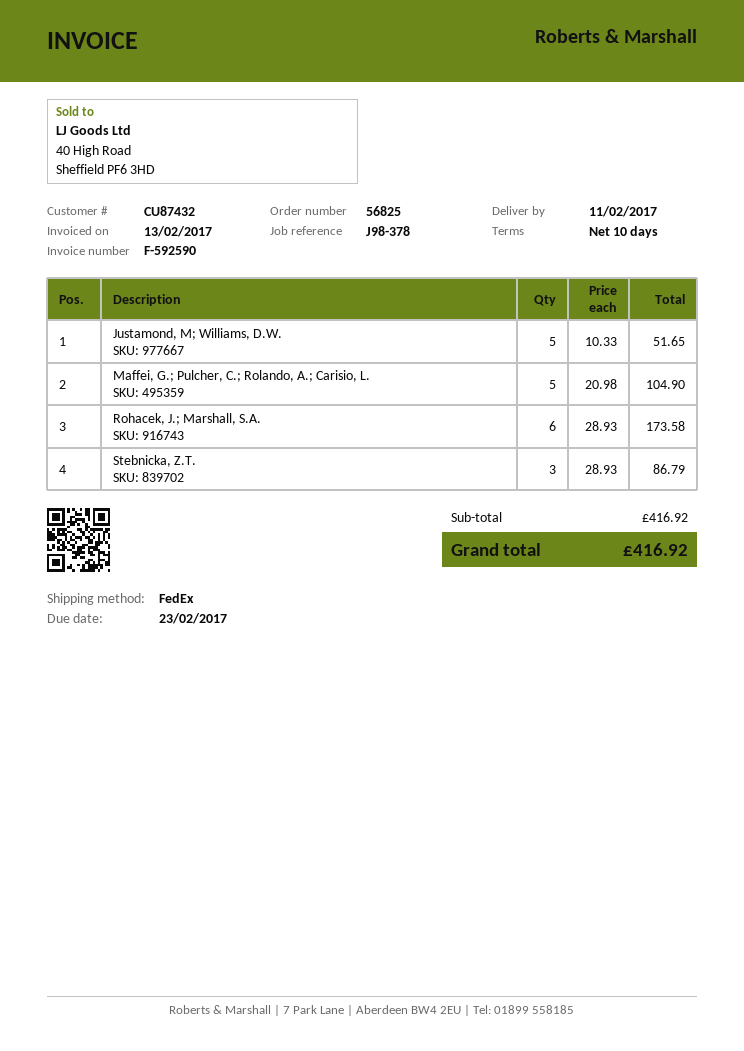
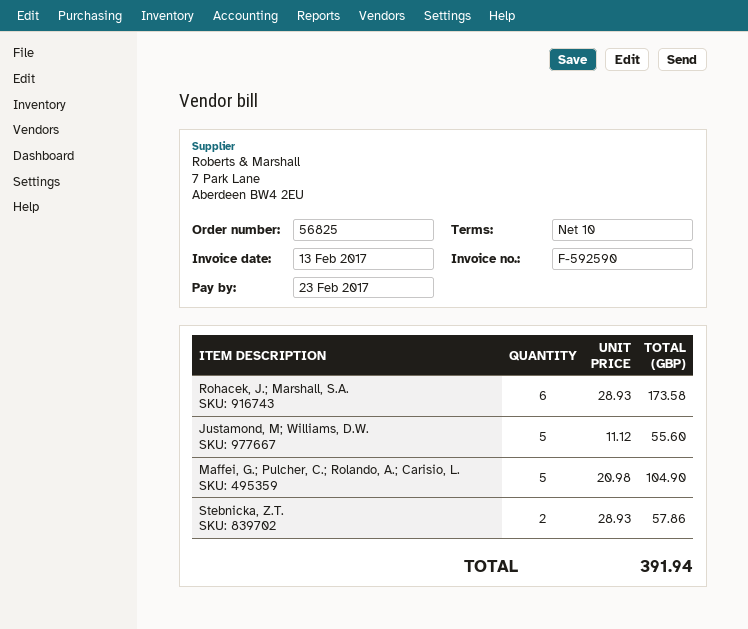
Justamond, M; Williams, D.W.: 5 x 10.33 = 51.65 -> 5 x 11.12 = 55.60
Stebnicka, Z.T.: 3 x 28.93 = 86.79 -> 2 x 28.93 = 57.86
total: 416.92 -> 391.94

